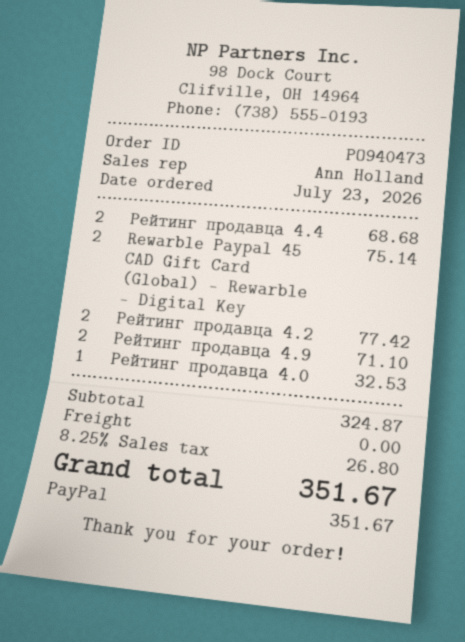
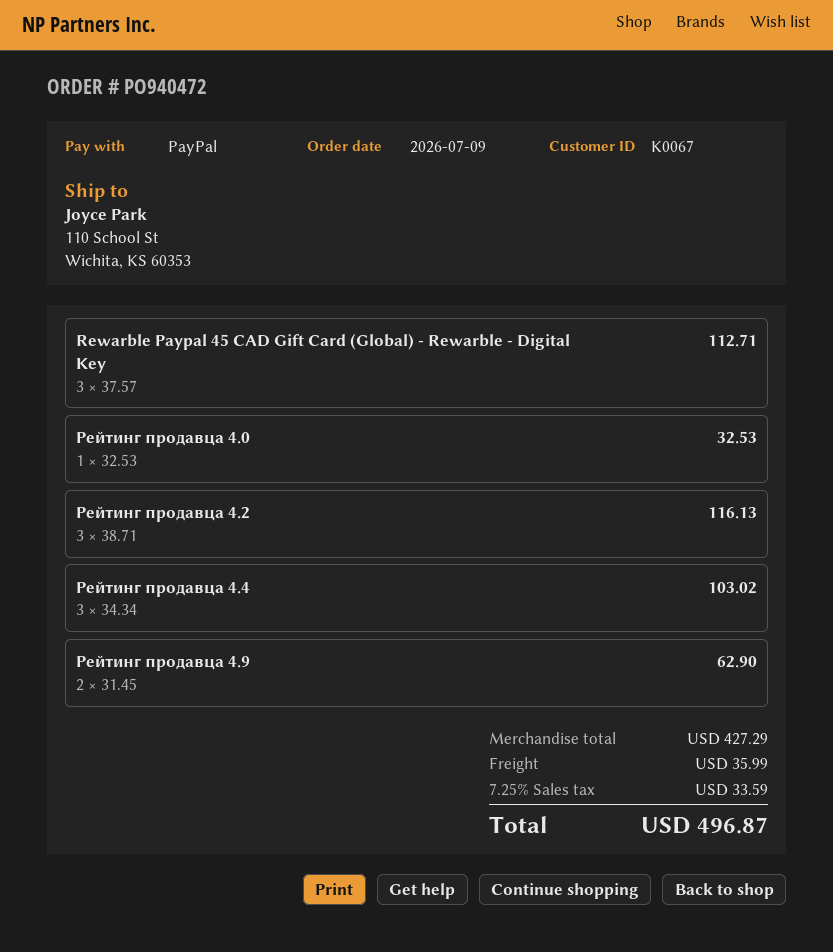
order number: PO940473 -> PO940472
order date: 2026-07-23 -> 2026-07-09
Рейтинг продавца 4.4: 2 for 68.68 -> 3 for 103.02
Rewarble Paypal 45 CAD Gift Card (Global) - Rewarble - Digital Key: 2 for 75.14 -> 3 for 112.71
Рейтинг продавца 4.2: 2 for 77.42 -> 3 for 116.13
Рейтинг продавца 4.9: 2 for 71.10 -> 2 for 62.90
subtotal: 324.87 -> 427.29
shipping: 0.00 -> 35.99
tax: 8.25% = 26.80 -> 7.25% = 33.59
total: 351.67 -> 496.87

